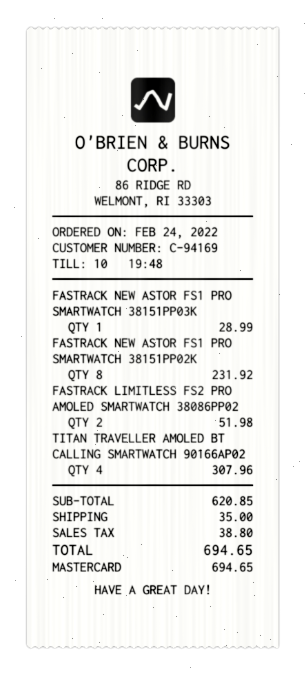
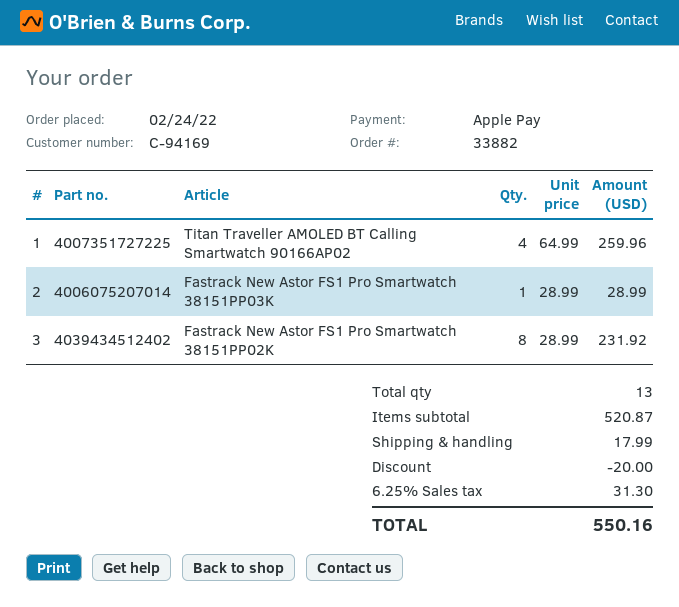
payment method: Mastercard -> Apple Pay
FASTRACK LIMITLESS FS2 PRO AMOLED SMARTWATCH 38086PP02: 2 for 51.98 -> none
TITAN TRAVELLER AMOLED BT CALLING SMARTWATCH 90166AP02: 4 for 307.96 -> 4 for 259.96
subtotal: 620.85 -> 520.87
discount: none -> 20.00
shipping: 35.00 -> 17.99
tax: 38.80 -> 31.30
total: 694.65 -> 550.16

